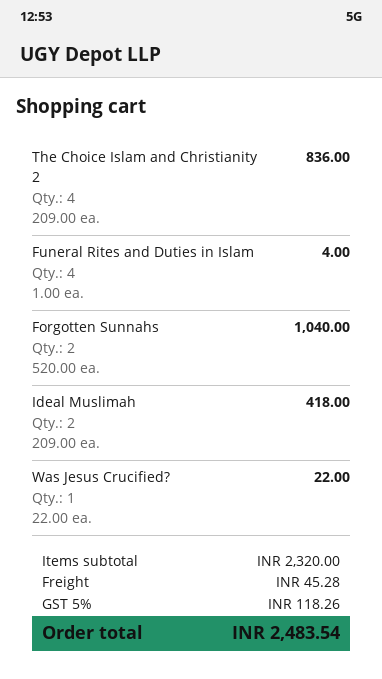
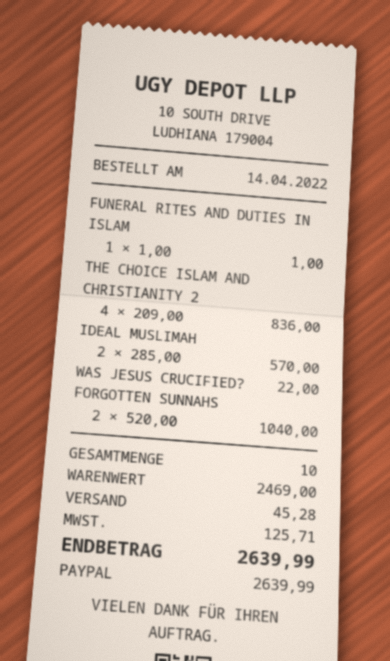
Funeral Rites and Duties in Islam: 4 x 1.00 = 4.00 -> 1 x 1.00 = 1.00
Ideal Muslimah: 2 x 209.00 = 418.00 -> 2 x 285.00 = 570.00
subtotal: 2320.00 -> 2469.00
tax: 118.26 -> 125.71
total: 2483.54 -> 2639.99

